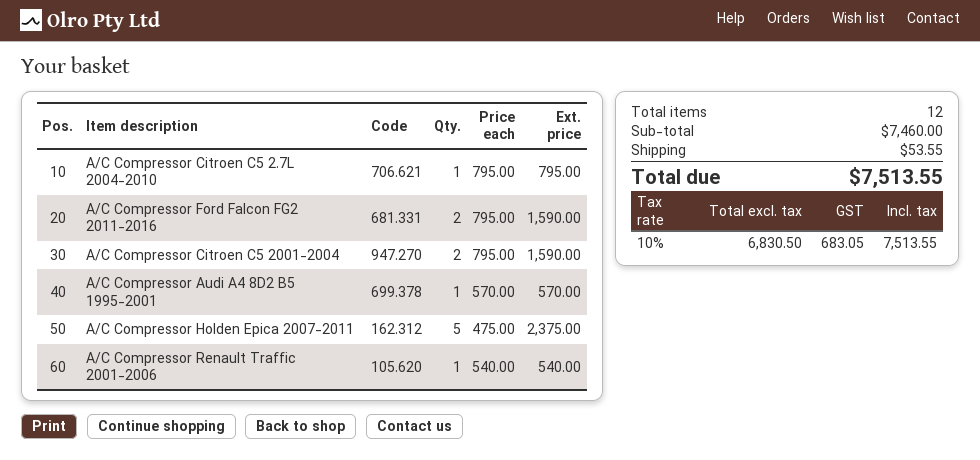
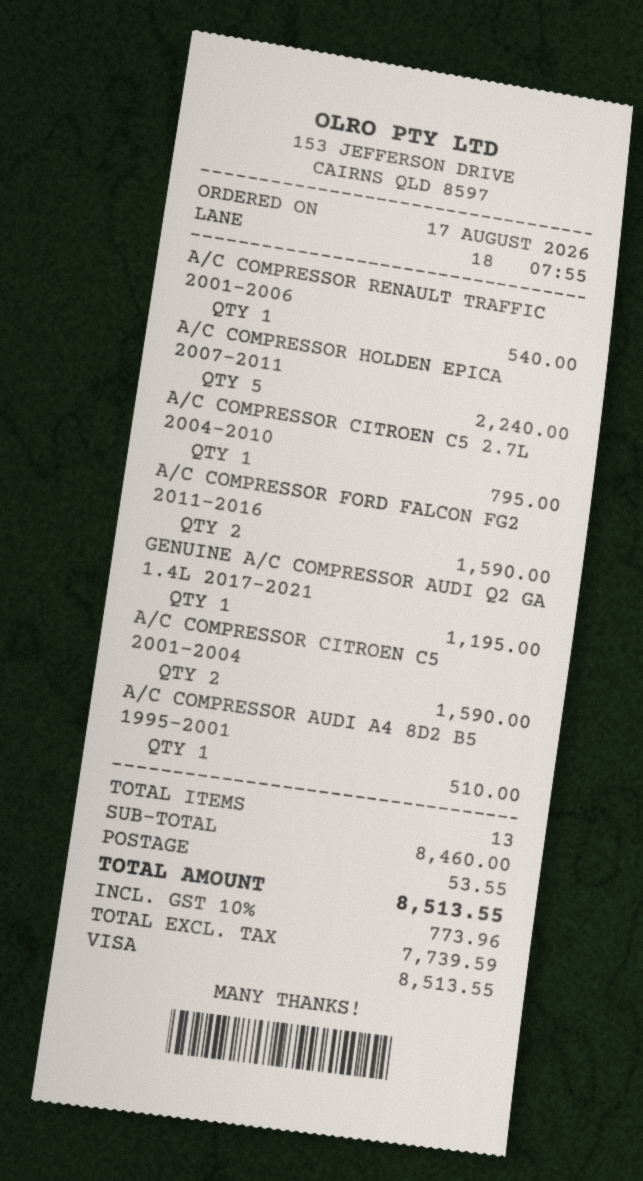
A/C Compressor Audi A4 8D2 B5 1995-2001: 1 for 570.00 -> 1 for 510.00
A/C Compressor Holden Epica 2007-2011: 5 for 2375.00 -> 5 for 2240.00
GENUINE A/C COMPRESSOR AUDI Q2 GA 1.4L 2017-2021: none -> 1 for 1195.00
total quantity: 12 -> 13
subtotal: 7460.00 -> 8460.00
net: 6830.50 -> 7739.59
tax: 10% = 683.05 -> 10% = 773.96
total: 7513.55 -> 8513.55

